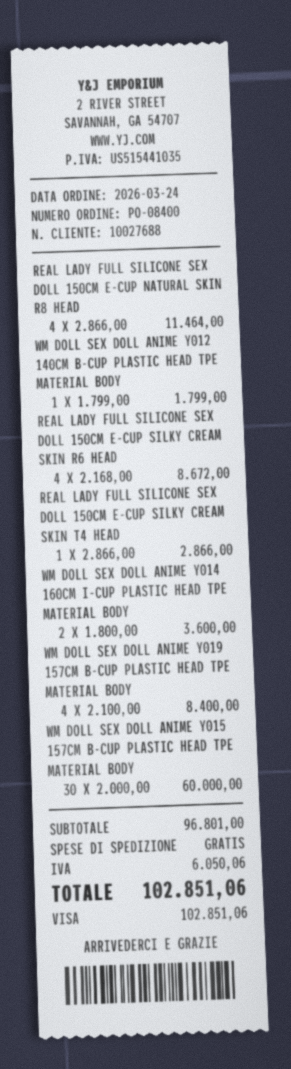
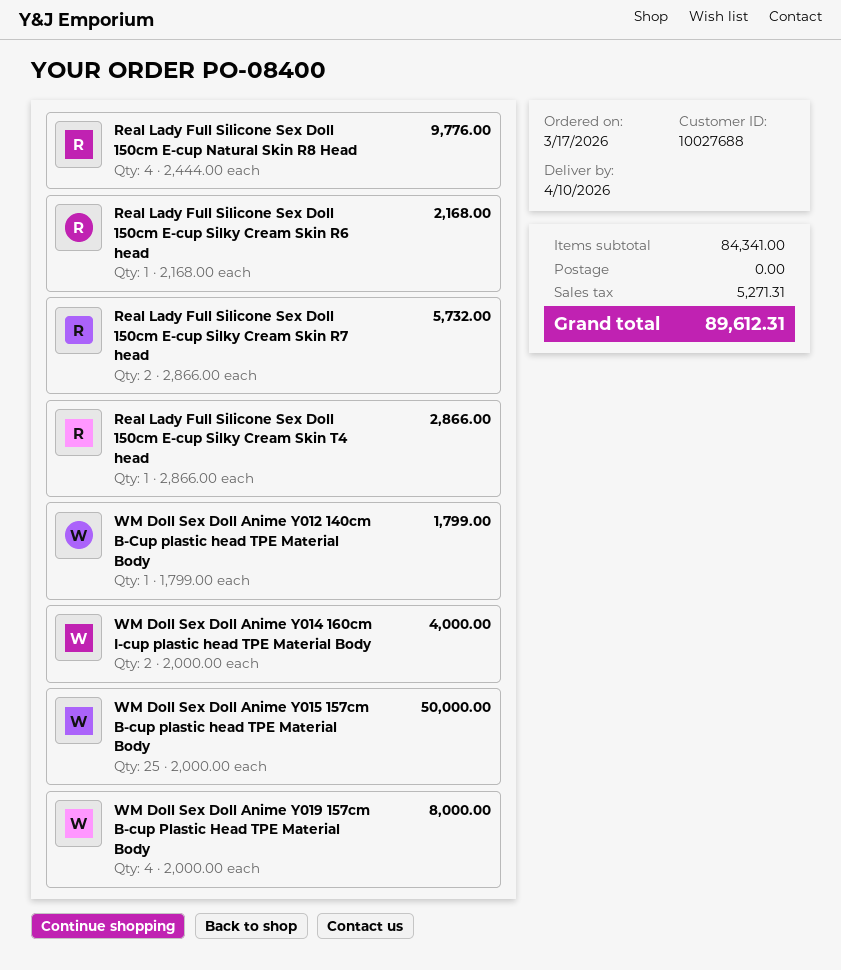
order date: 2026-03-24 -> 2026-03-17
REAL LADY FULL SILICONE SEX DOLL 150CM E-CUP NATURAL SKIN R8 HEAD: 4 x 2866.00 = 11464.00 -> 4 x 2444.00 = 9776.00
REAL LADY FULL SILICONE SEX DOLL 150CM E-CUP SILKY CREAM SKIN R6 HEAD: 4 x 2168.00 = 8672.00 -> 1 x 2168.00 = 2168.00
WM DOLL SEX DOLL ANIME Y014 160CM I-CUP PLASTIC HEAD TPE MATERIAL BODY: 2 x 1800.00 = 3600.00 -> 2 x 2000.00 = 4000.00
WM DOLL SEX DOLL ANIME Y019 157CM B-CUP PLASTIC HEAD TPE MATERIAL BODY: 4 x 2100.00 = 8400.00 -> 4 x 2000.00 = 8000.00
WM DOLL SEX DOLL ANIME Y015 157CM B-CUP PLASTIC HEAD TPE MATERIAL BODY: 30 x 2000.00 = 60000.00 -> 25 x 2000.00 = 50000.00
Real Lady Full Silicone Sex Doll 150cm E-cup Silky Cream Skin R7 head: none -> 2 x 2866.00 = 5732.00
subtotal: 96801.00 -> 84341.00
tax: 6050.06 -> 5271.31
total: 102851.06 -> 89612.31

